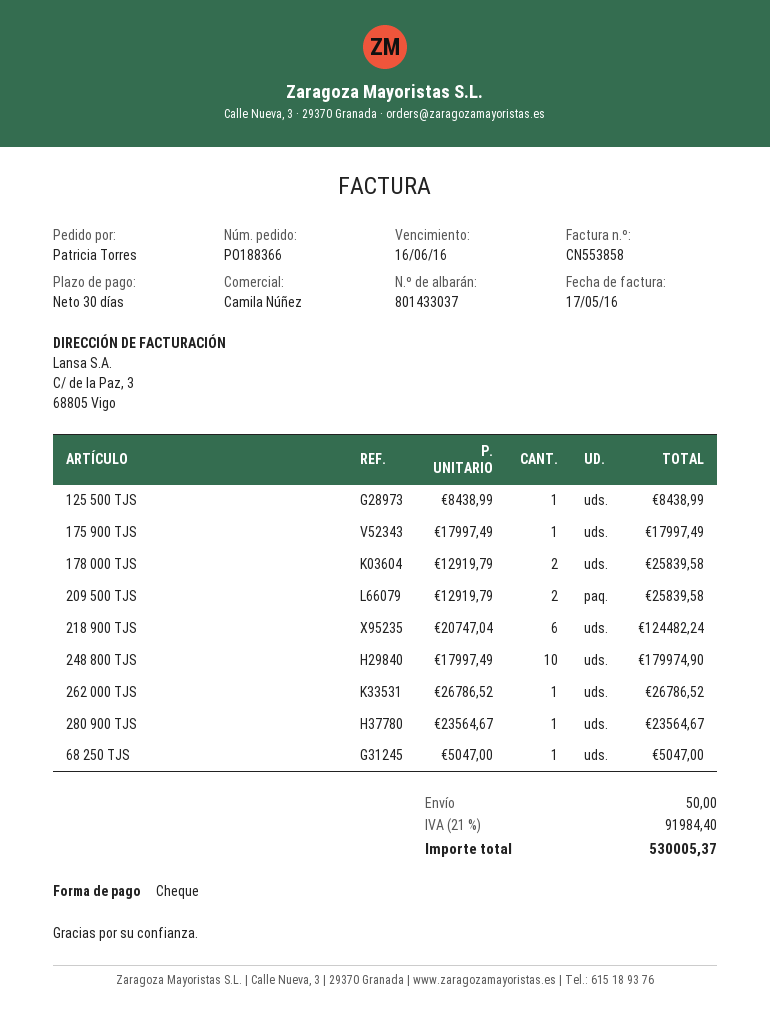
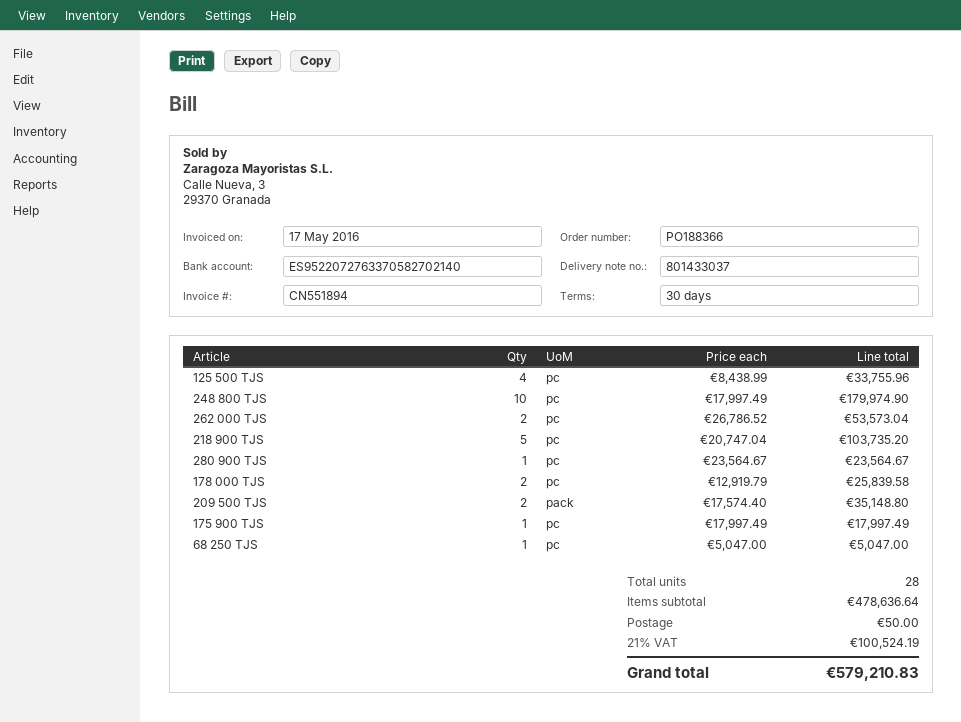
invoice number: CN553858 -> CN551894
125 500 TJS: 1 x 8438.99 = 8438.99 -> 4 x 8438.99 = 33755.96
209 500 TJS: 2 x 12919.79 = 25839.58 -> 2 x 17574.40 = 35148.80
218 900 TJS: 6 x 20747.04 = 124482.24 -> 5 x 20747.04 = 103735.20
262 000 TJS: 1 x 26786.52 = 26786.52 -> 2 x 26786.52 = 53573.04
tax: 21% = 91984.40 -> 21% = 100524.19
total: 530005.37 -> 579210.83

